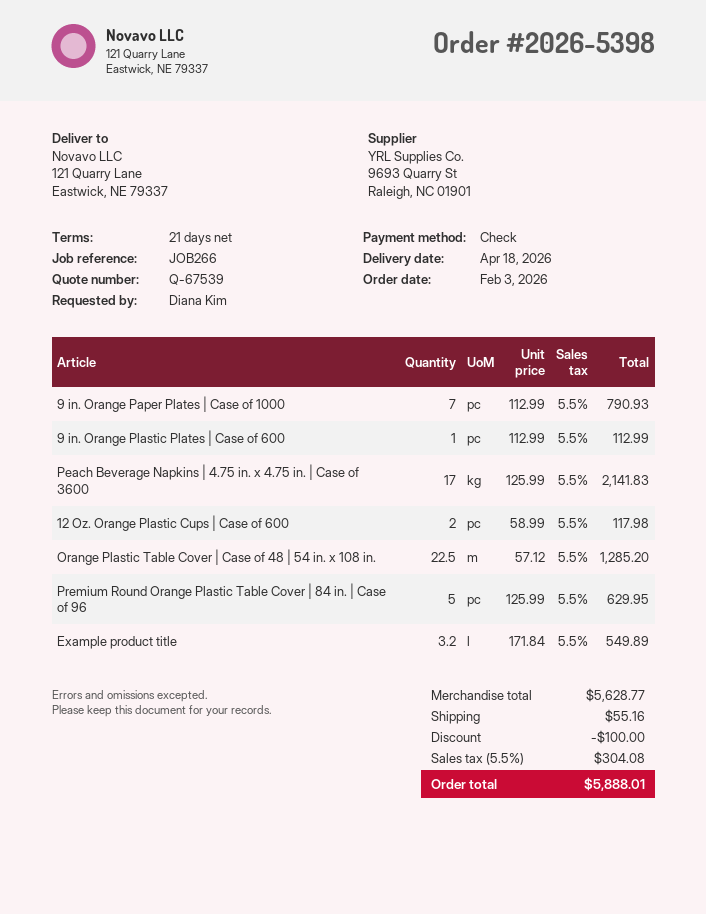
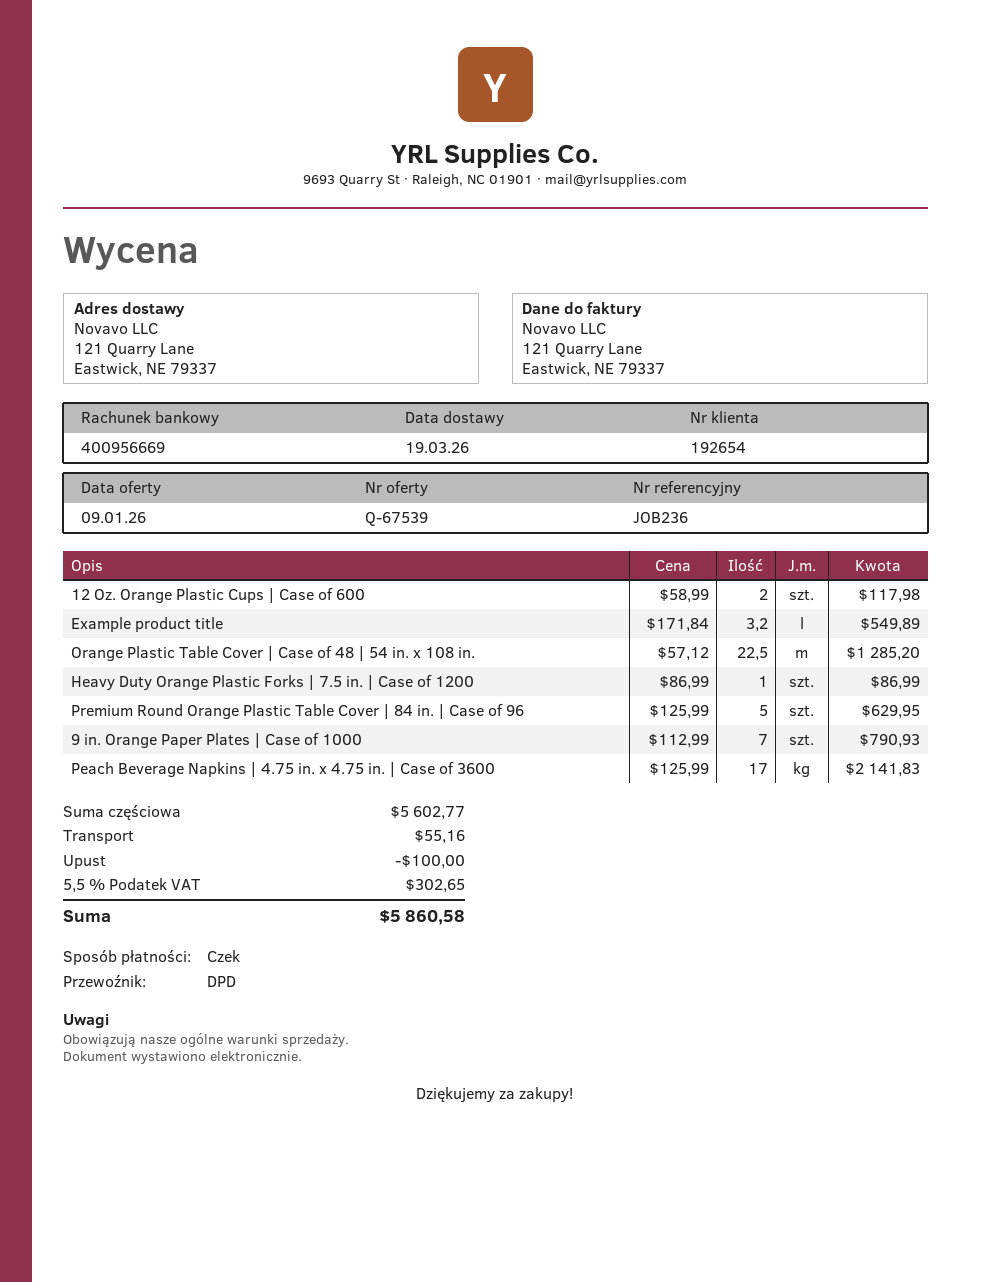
delivery date: 2026-04-18 -> 2026-03-19
reference: JOB266 -> JOB236
9 in. Orange Plastic Plates | Case of 600: 1 x 112.99 = 112.99 -> none
Heavy Duty Orange Plastic Forks | 7.5 in. | Case of 1200: none -> 1 x 86.99 = 86.99
subtotal: 5628.77 -> 5602.77
tax: 5.5% = 304.08 -> 5.5% = 302.65
total: 5888.01 -> 5860.58

